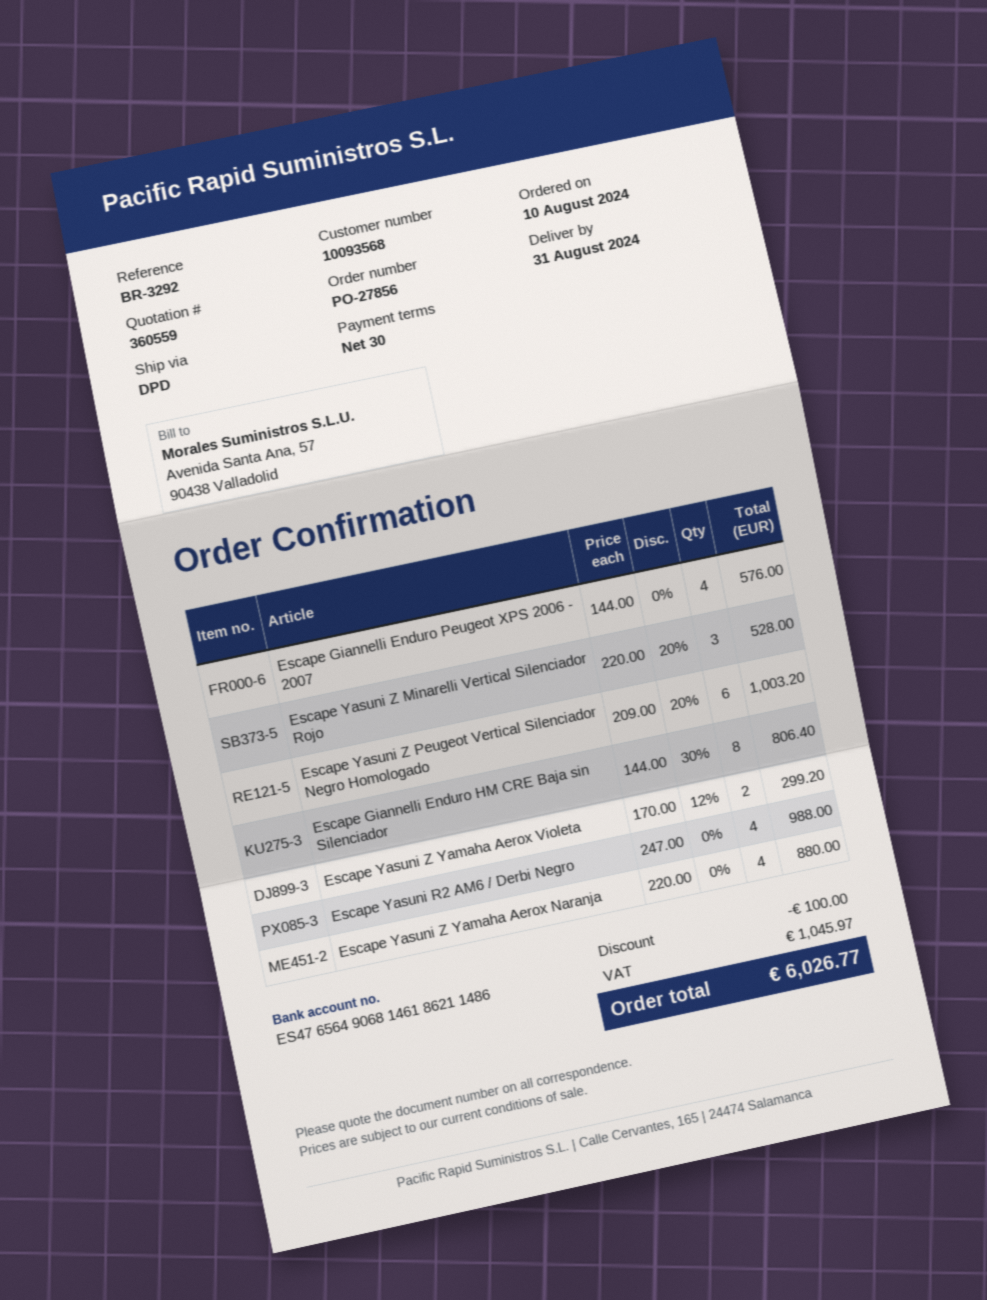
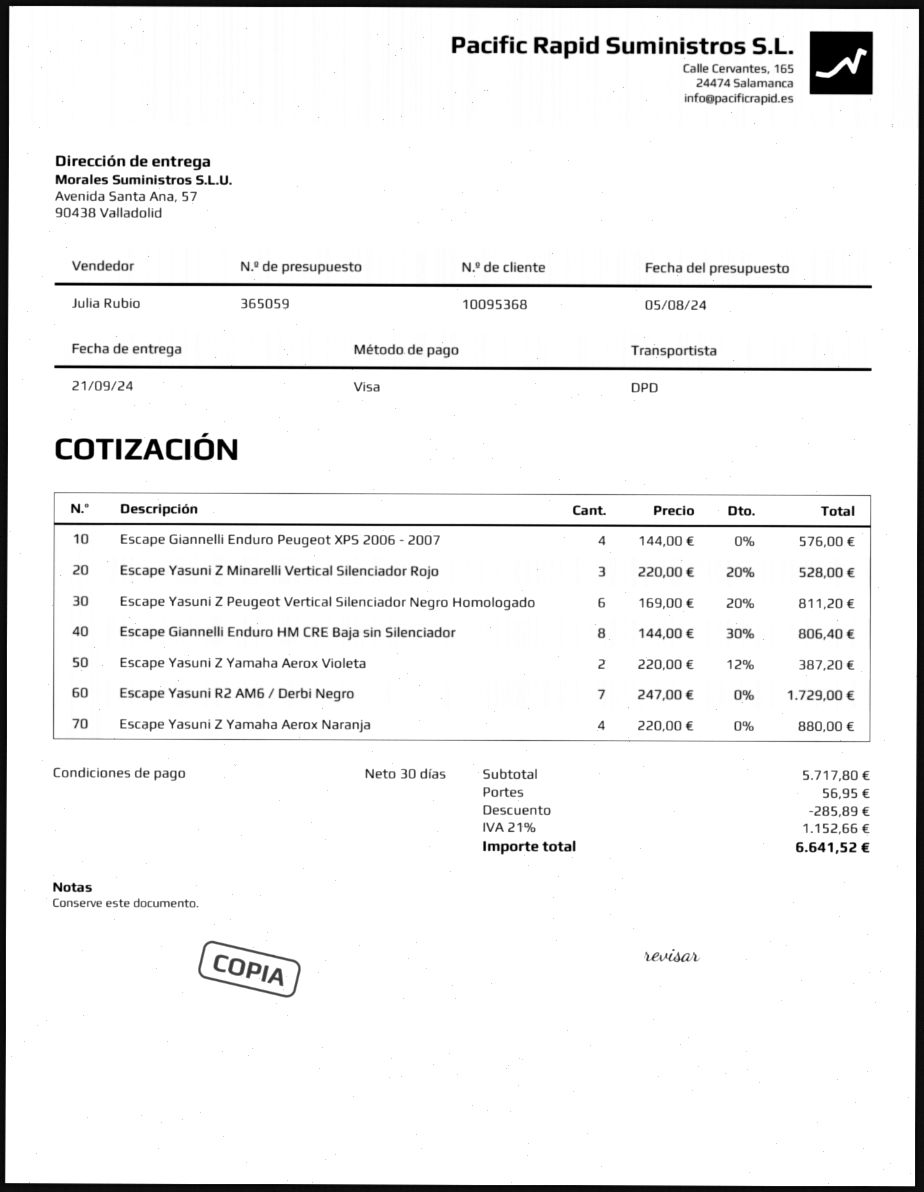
quote number: 360559 -> 365059
delivery date: 2024-08-31 -> 2024-09-21
customer number: 10093568 -> 10095368
Escape Yasuni Z Peugeot Vertical Silenciador Negro Homologado: 6 x 209.00 - 20% = 1003.20 -> 6 x 169.00 - 20% = 811.20
Escape Yasuni Z Yamaha Aerox Violeta: 2 x 170.00 - 12% = 299.20 -> 2 x 220.00 - 12% = 387.20
Escape Yasuni R2 AM6 / Derbi Negro: 4 x 247.00 = 988.00 -> 7 x 247.00 = 1729.00
discount: 100.00 -> 285.89
shipping: none -> 56.95
tax: 1045.97 -> 1152.66
total: 6026.77 -> 6641.52

